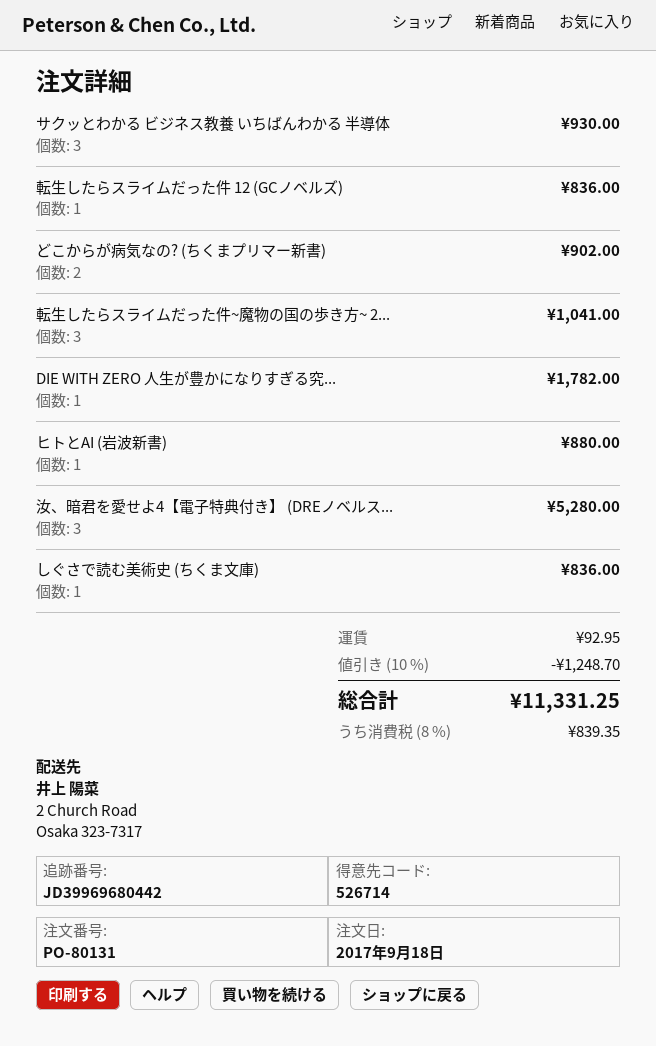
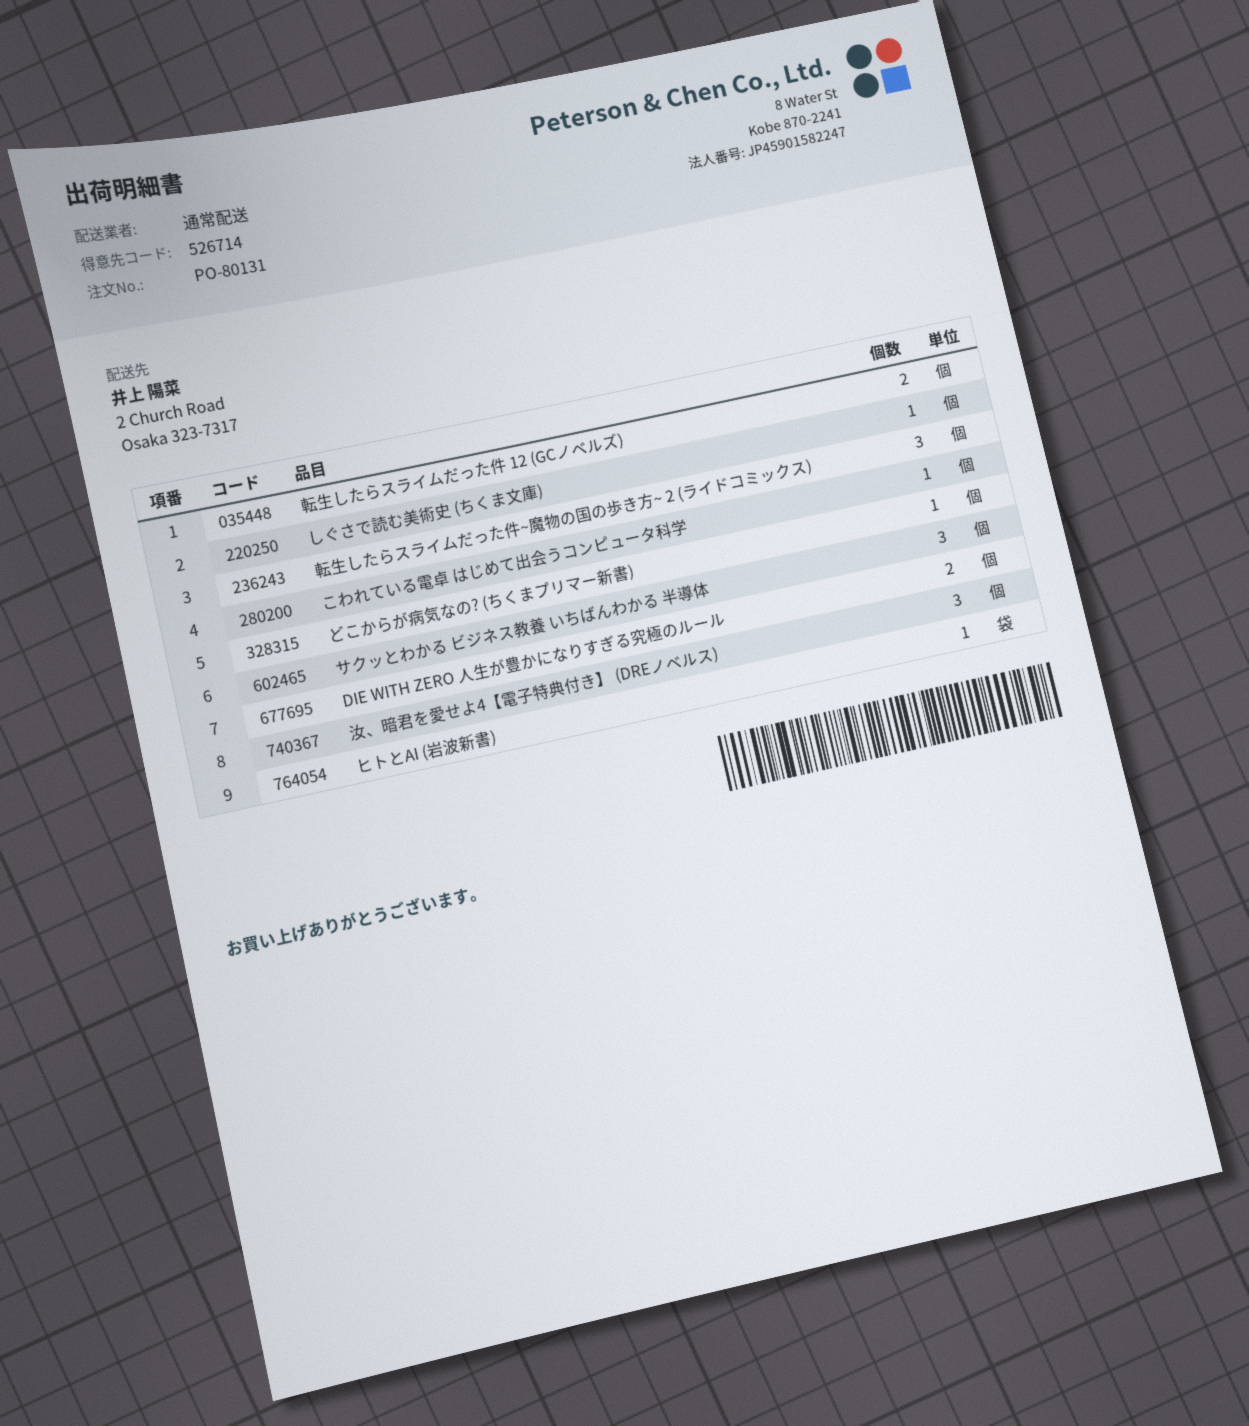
転生したらスライムだった件 12 (GCノベルズ): 1 -> 2
どこからが病気なの? (ちくまプリマー新書): 2 -> 1
DIE WITH ZERO 人生が豊かになりすぎる究...: 1 -> 2
こわれている電卓 はじめて出会うコンピュータ科学: none -> 1

